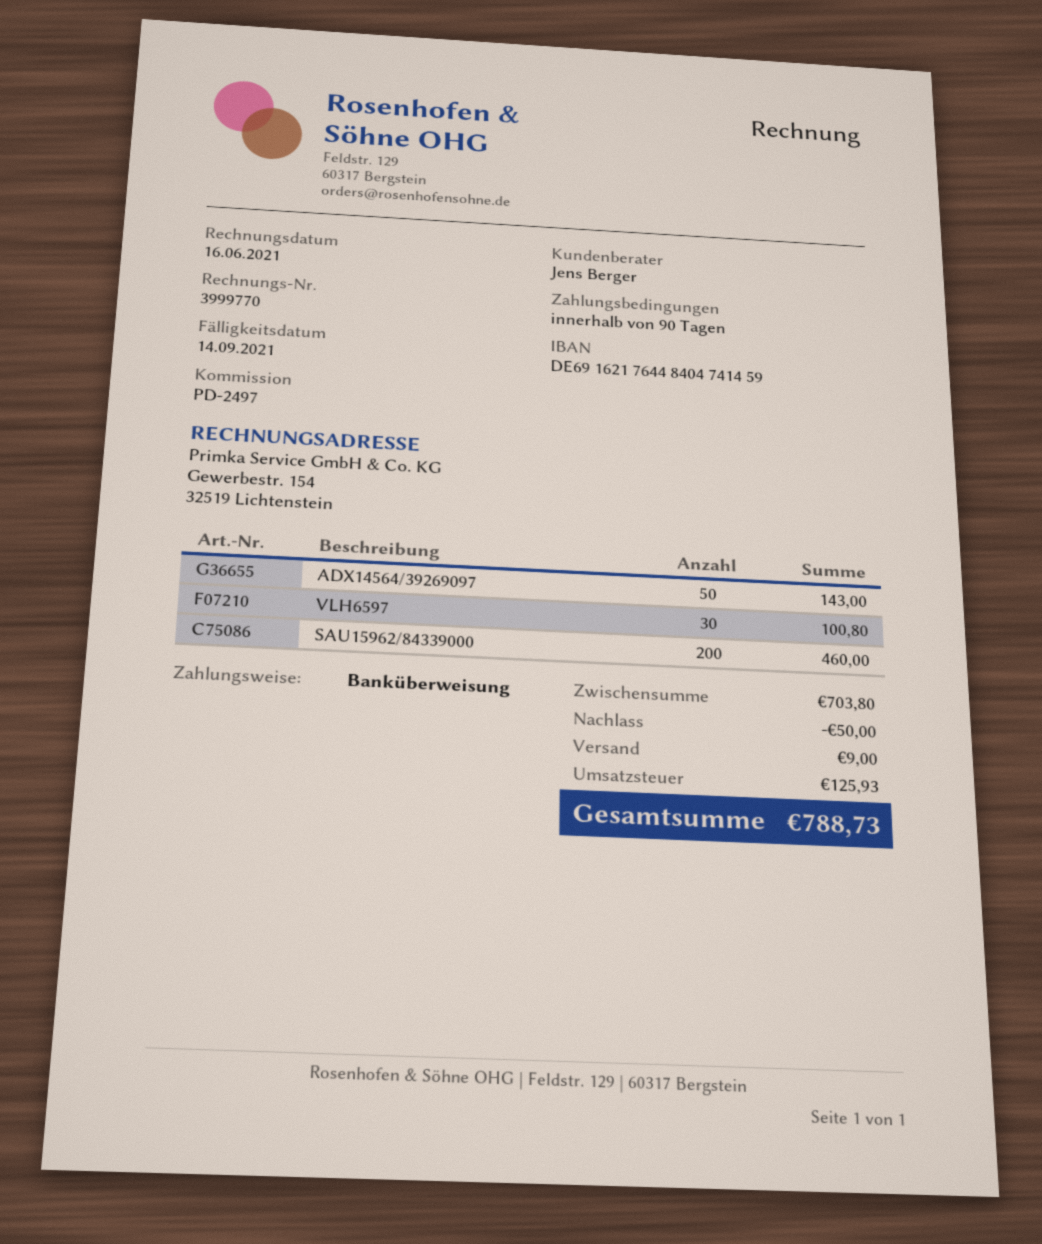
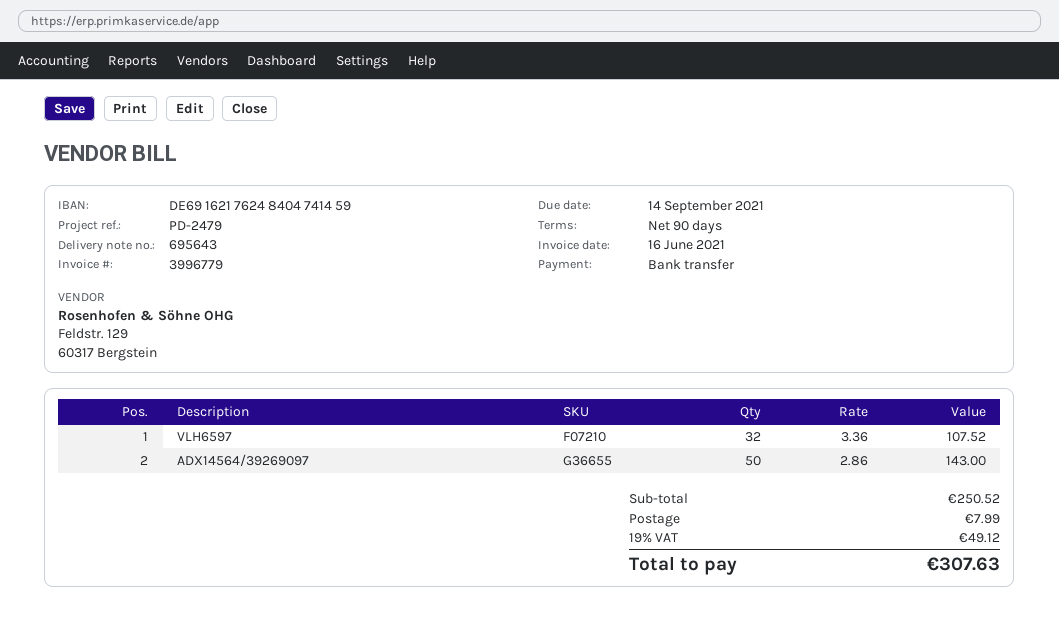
invoice number: 3999770 -> 3996779
reference: PD-2497 -> PD-2479
bank account: DE69162176448404741459 -> DE69162176248404741459
VLH6597: 30 for 100.80 -> 32 for 107.52
SAU15962/84339000: 200 for 460.00 -> none
subtotal: 703.80 -> 250.52
discount: 50.00 -> none
shipping: 9.00 -> 7.99
tax: 125.93 -> 49.12
total: 788.73 -> 307.63

